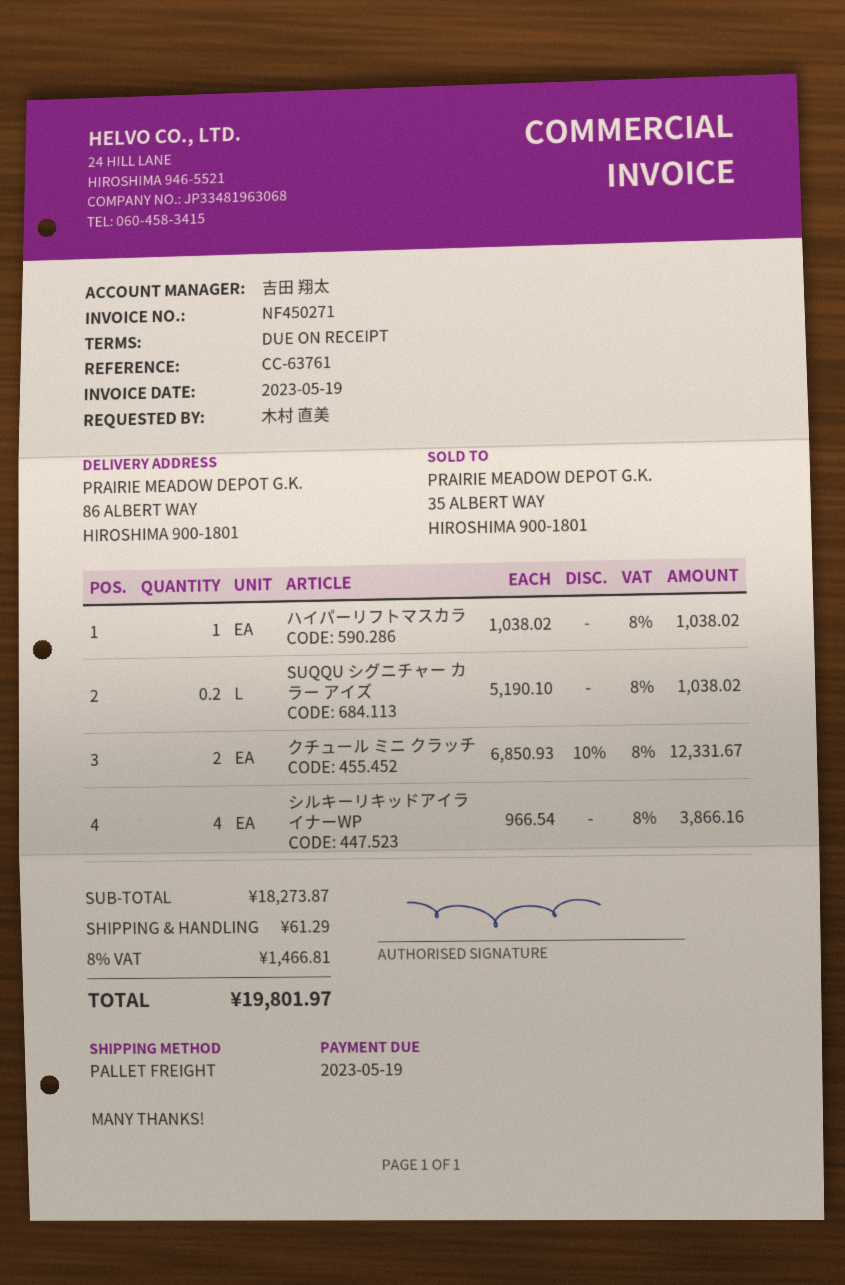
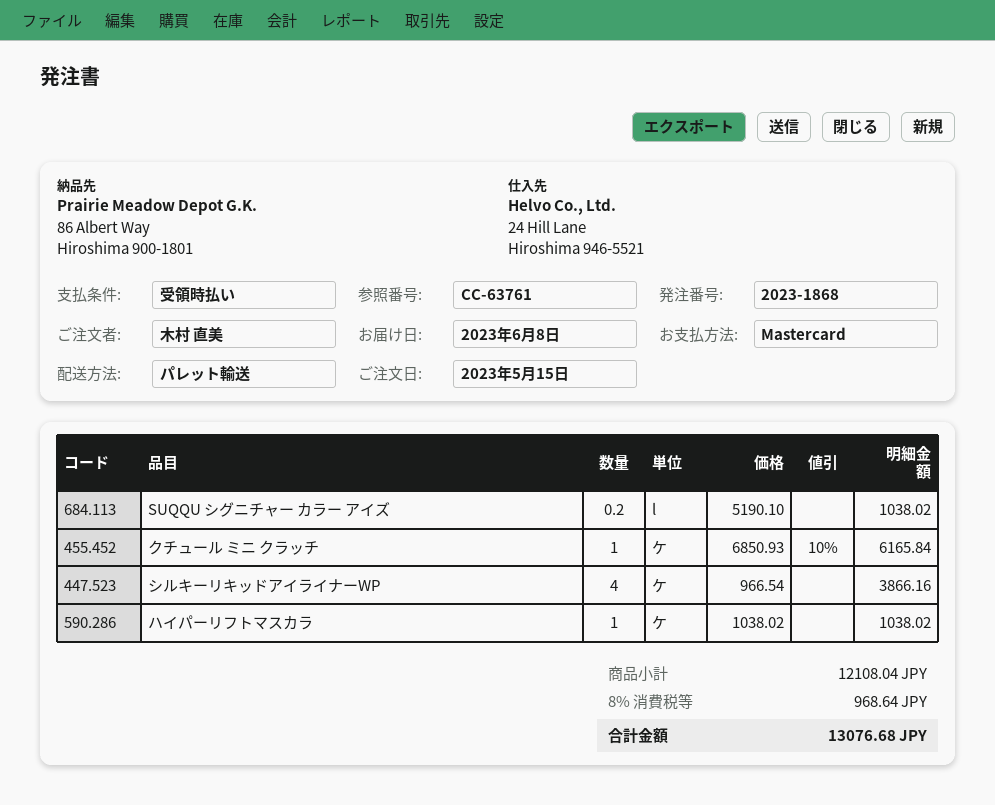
クチュール ミニ クラッチ: 2 x 6850.93 - 10% = 12331.67 -> 1 x 6850.93 - 10% = 6165.84
subtotal: 18273.87 -> 12108.04
shipping: 61.29 -> none
tax: 8% = 1466.81 -> 8% = 968.64
total: 19801.97 -> 13076.68

